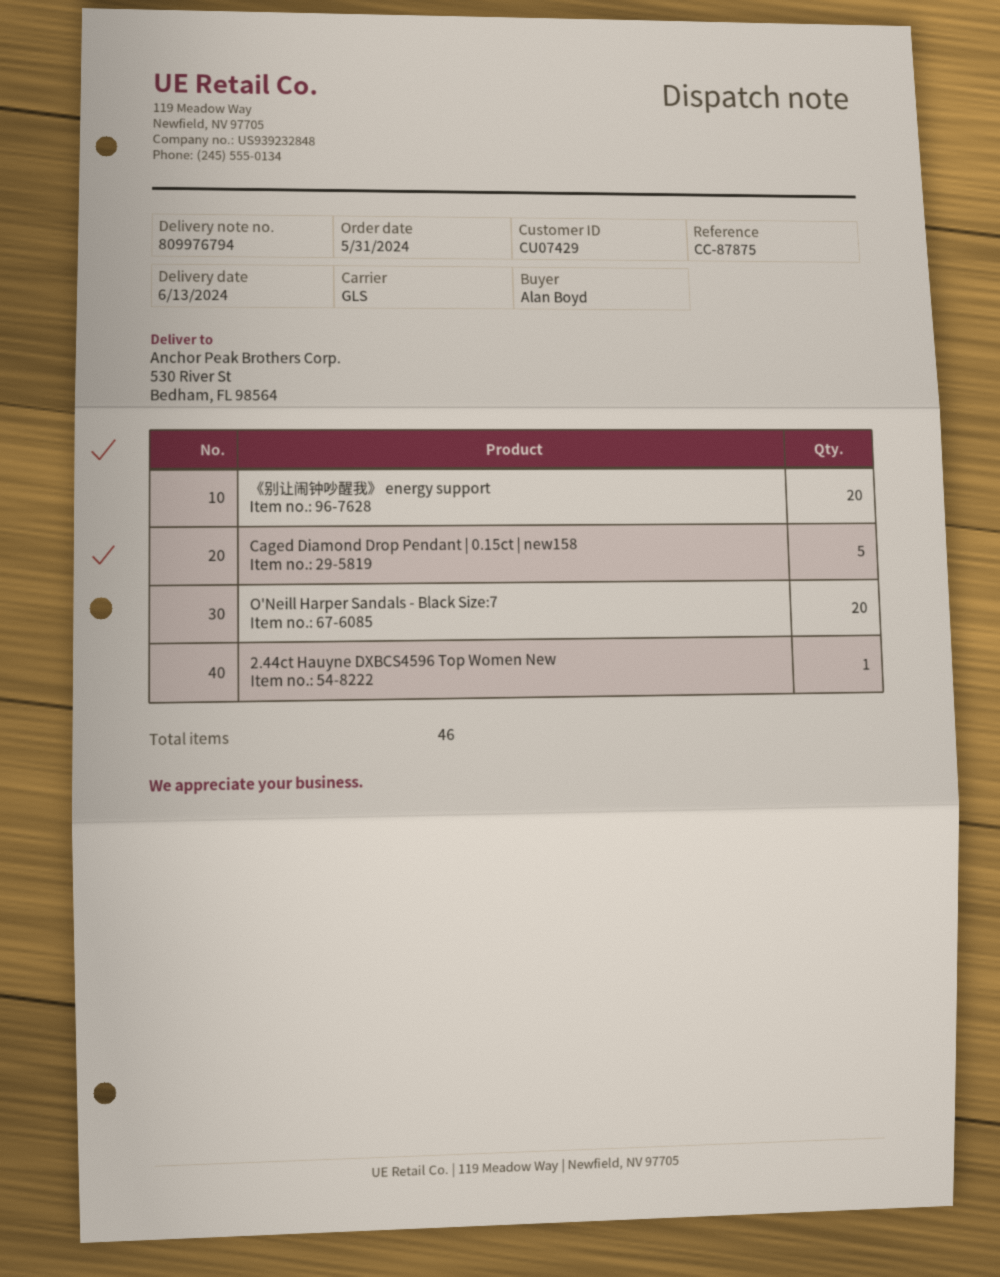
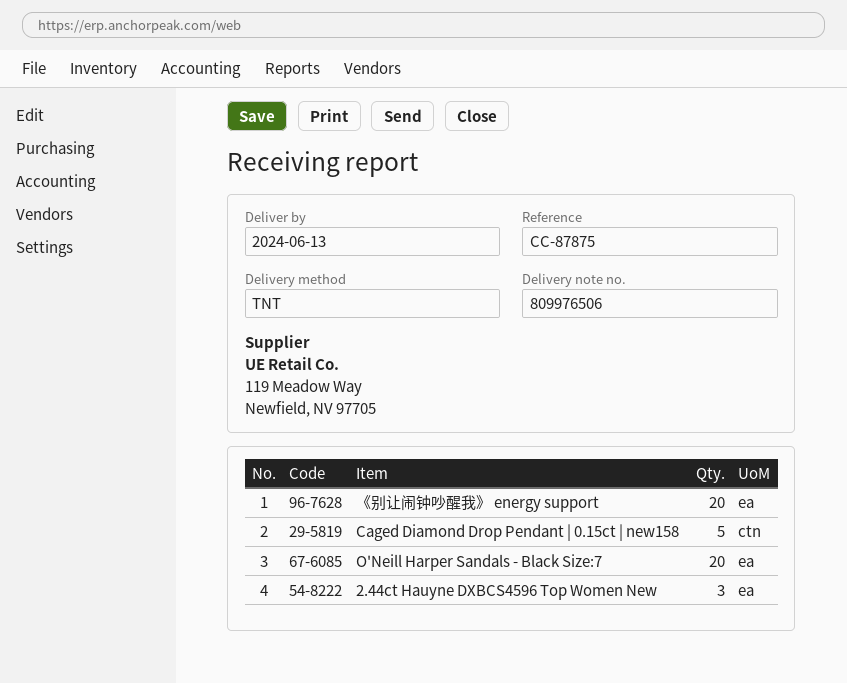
delivery note number: 809976794 -> 809976506
shipping method: GLS -> TNT
2.44ct Hauyne DXBCS4596 Top Women New: 1 -> 3

